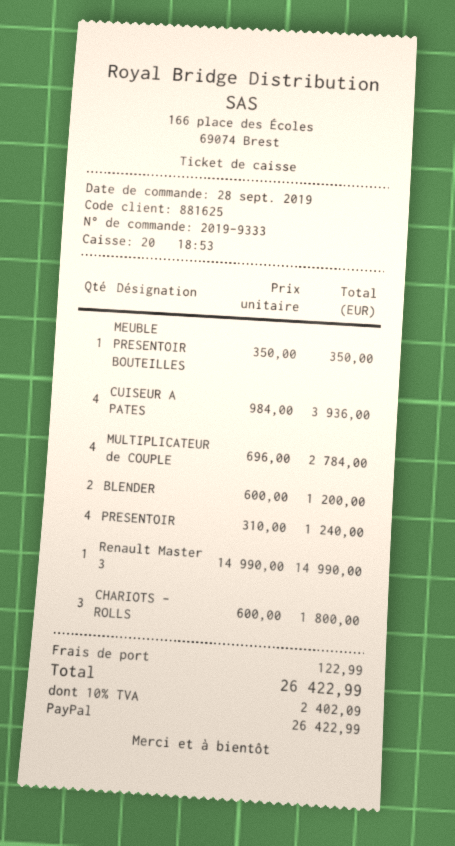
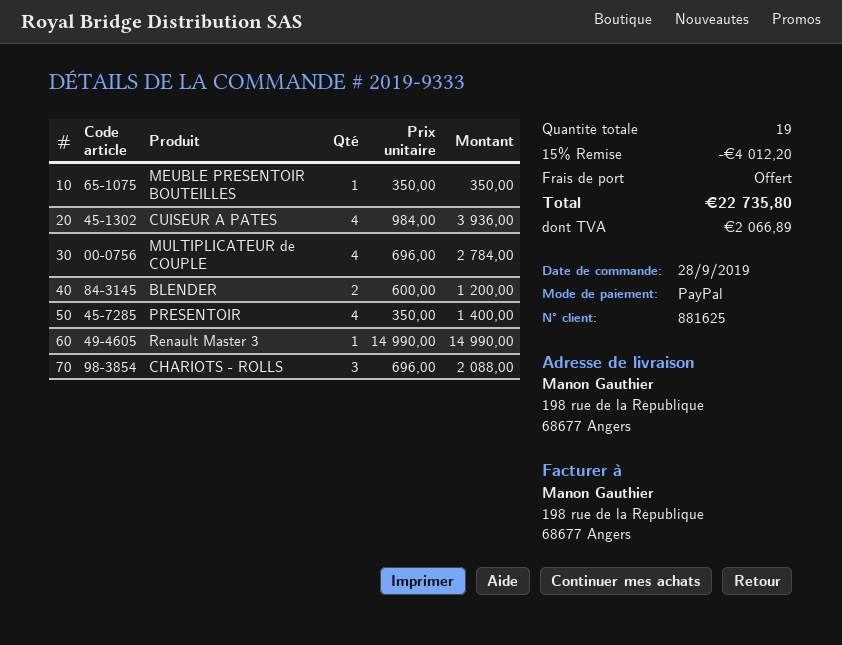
PRESENTOIR: 4 x 310.00 = 1240.00 -> 4 x 350.00 = 1400.00
CHARIOTS - ROLLS: 3 x 600.00 = 1800.00 -> 3 x 696.00 = 2088.00
discount: none -> 15% = 4012.20
shipping: 122.99 -> 0.00
tax: 2402.09 -> 2066.89
total: 26422.99 -> 22735.80

